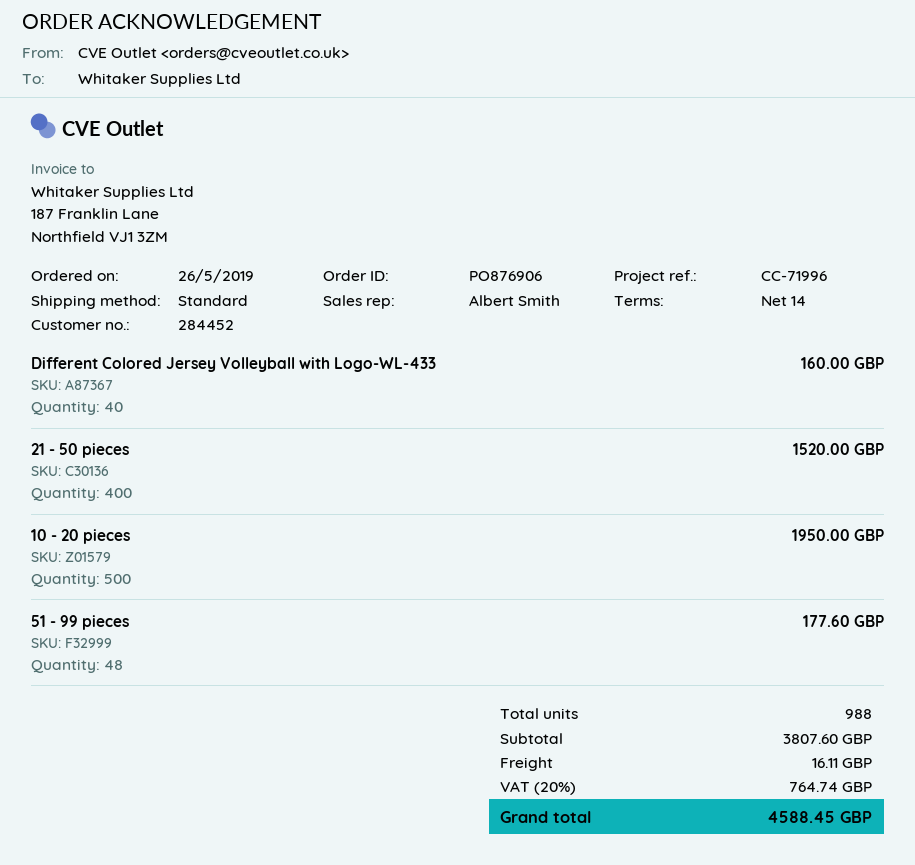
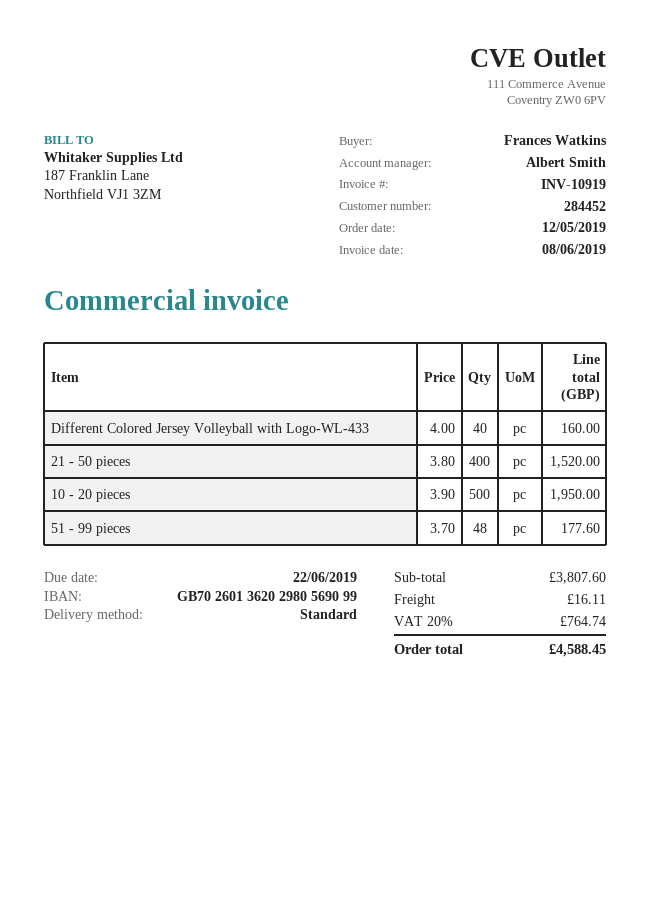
order date: 2019-05-26 -> 2019-05-12

